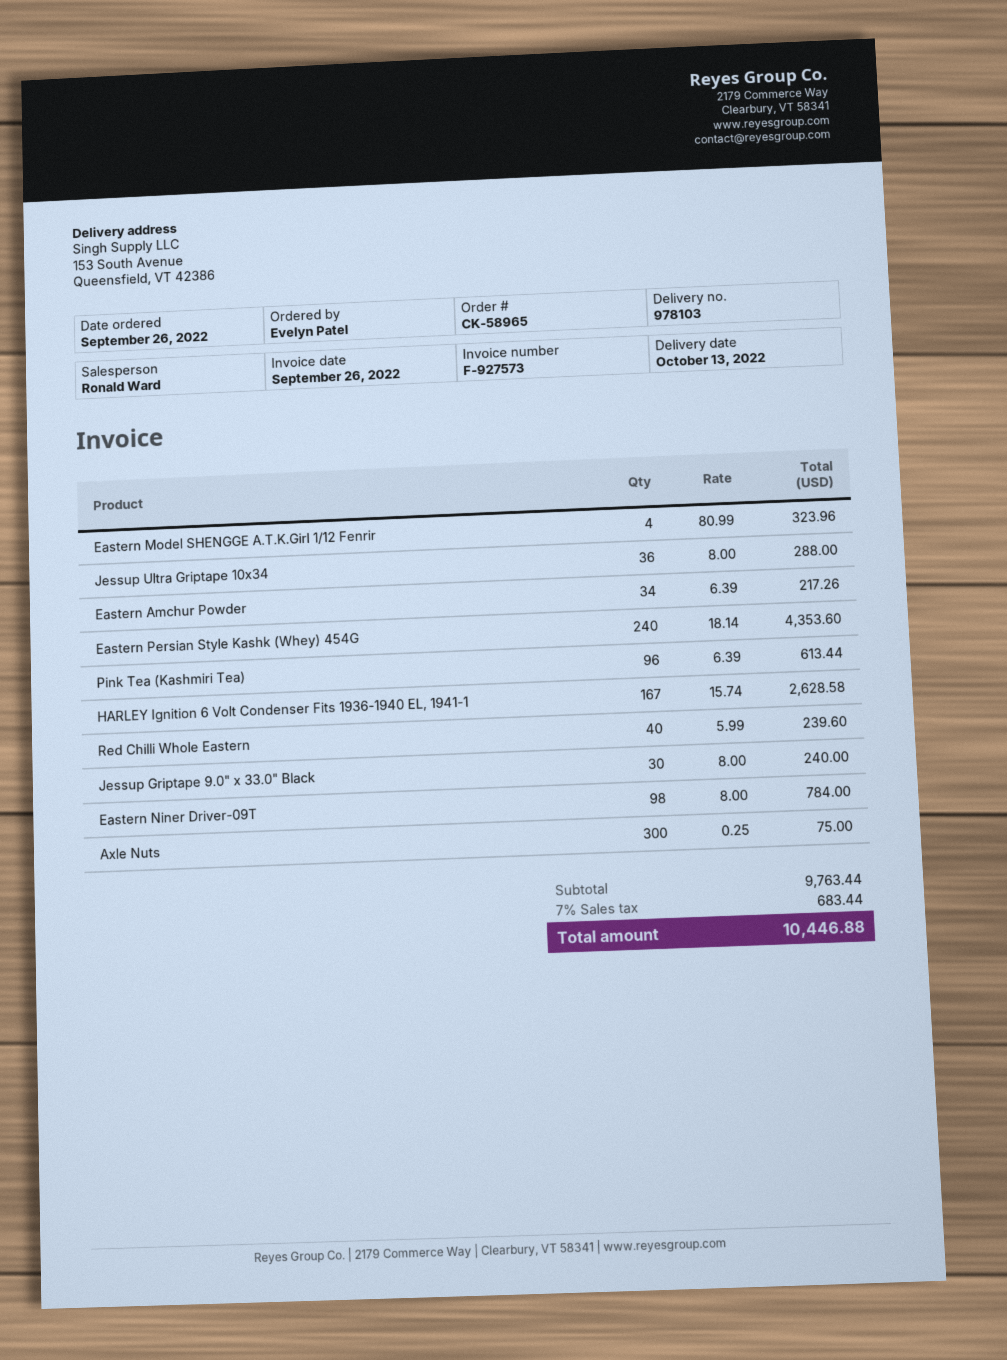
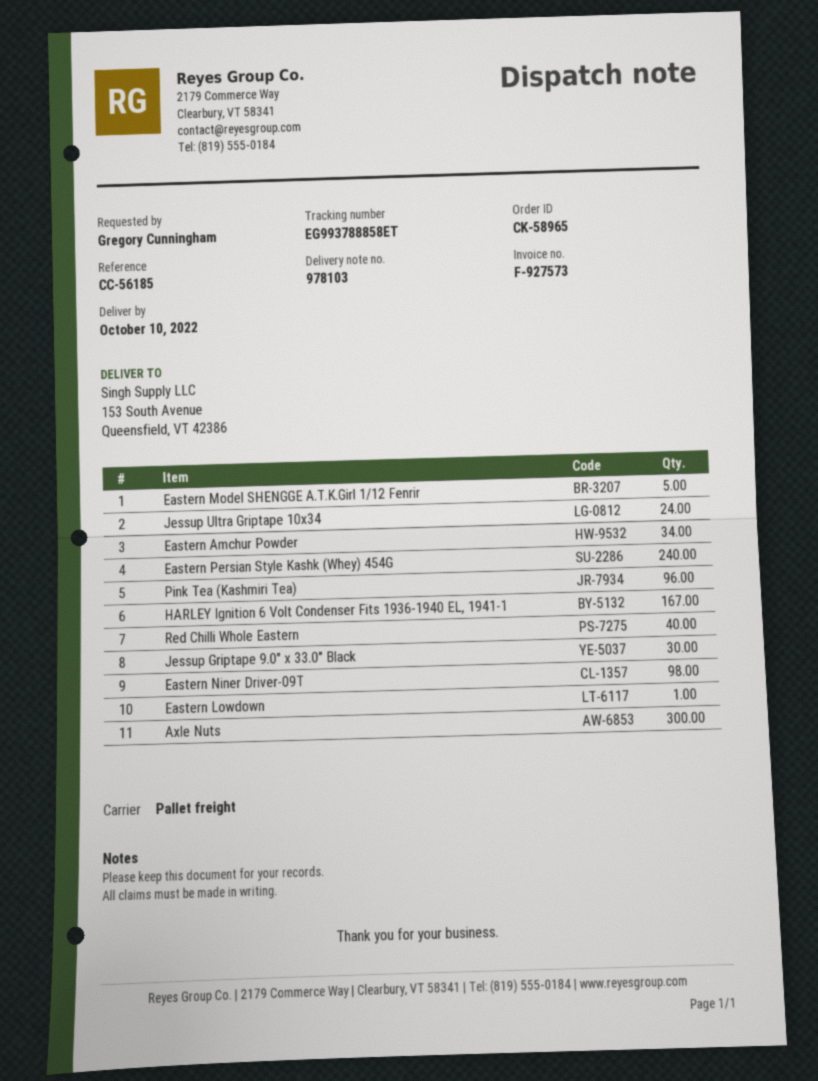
delivery date: 2022-10-13 -> 2022-10-10
ordered by: Evelyn Patel -> Gregory Cunningham
Eastern Model SHENGGE A.T.K.Girl 1/12 Fenrir: 4 -> 5
Jessup Ultra Griptape 10x34: 36 -> 24
Eastern Lowdown: none -> 1

